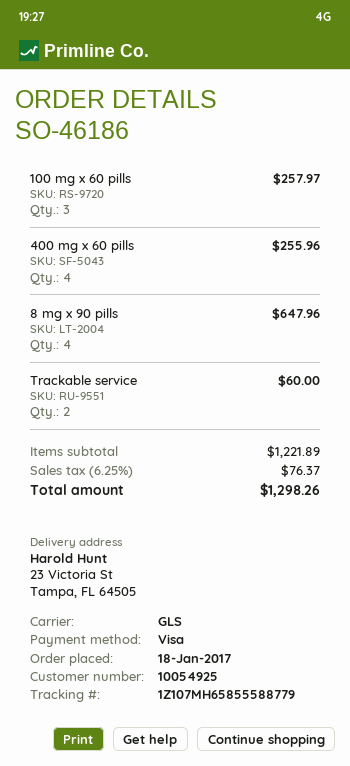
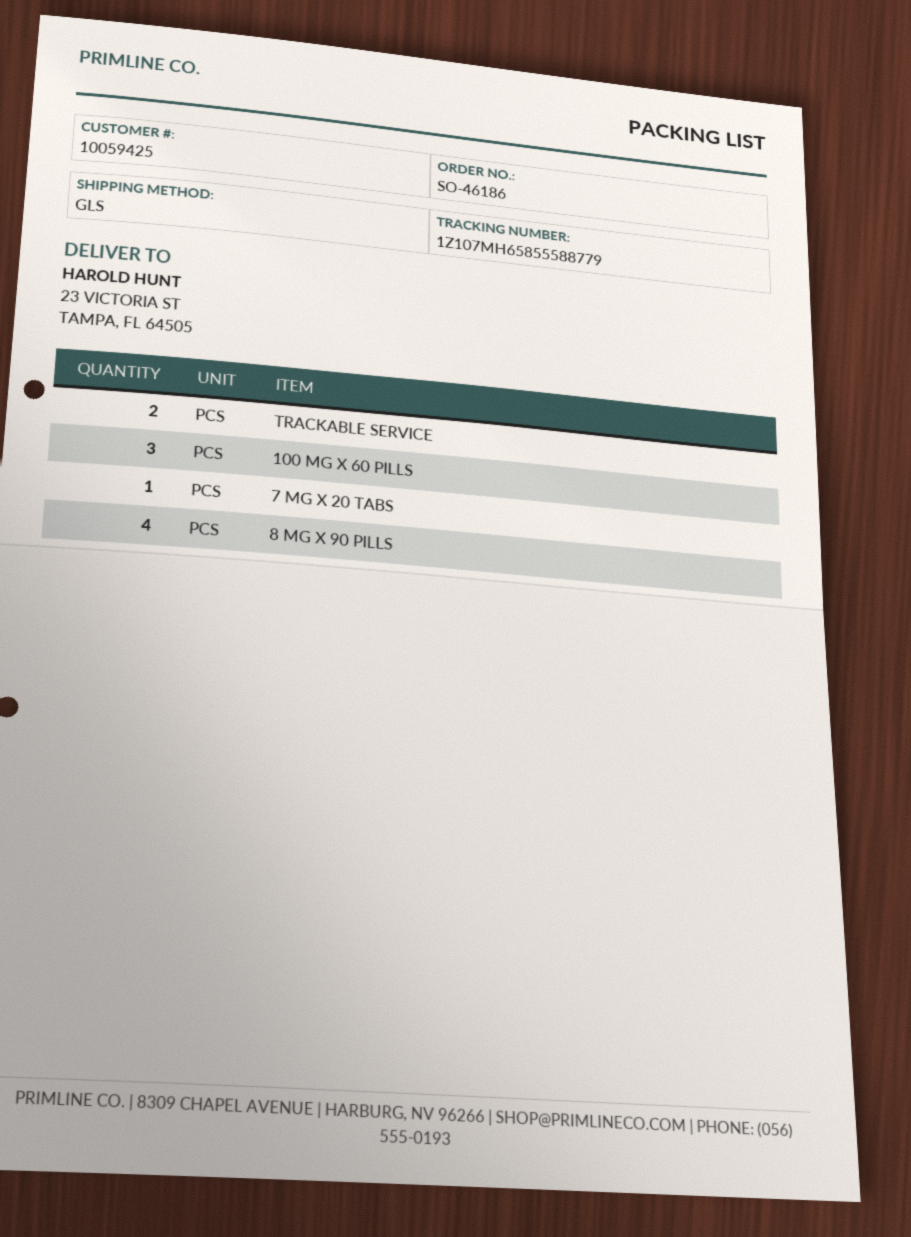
customer number: 10054925 -> 10059425
400 mg x 60 pills: 4 -> none
7 MG X 20 TABS: none -> 1

